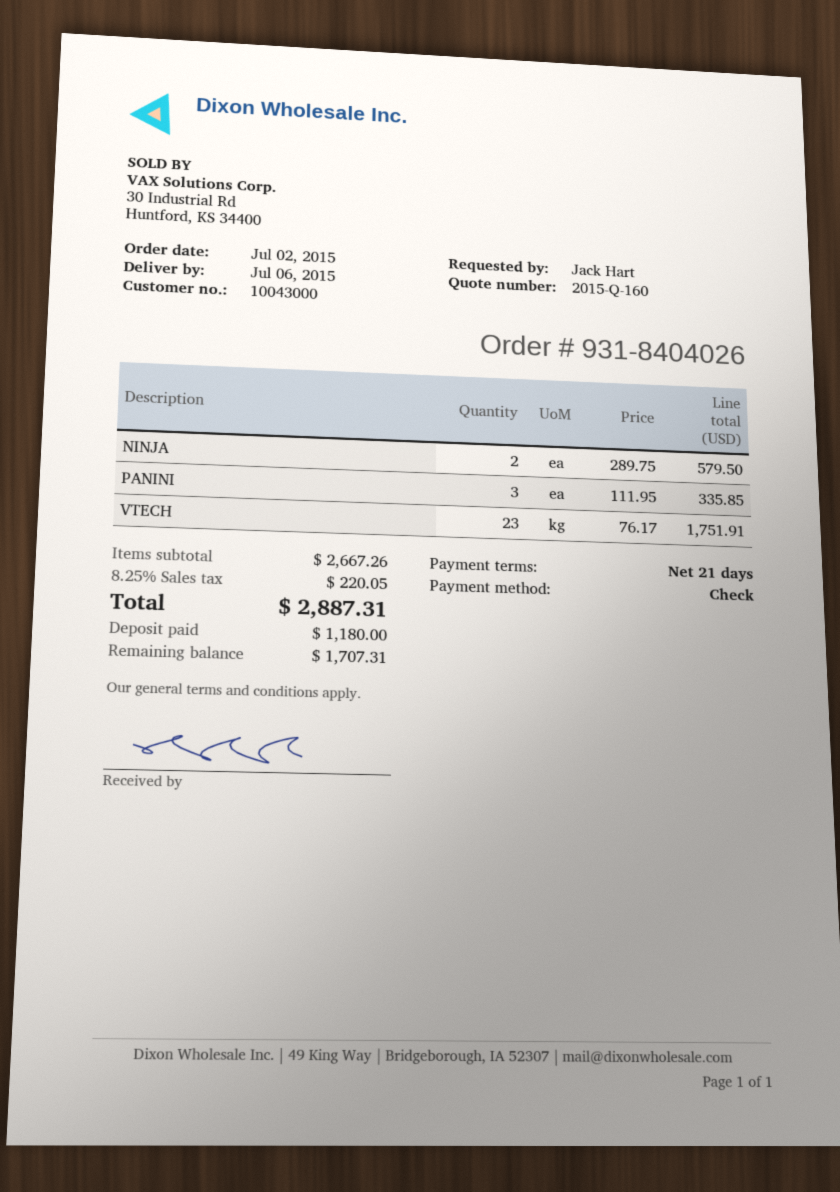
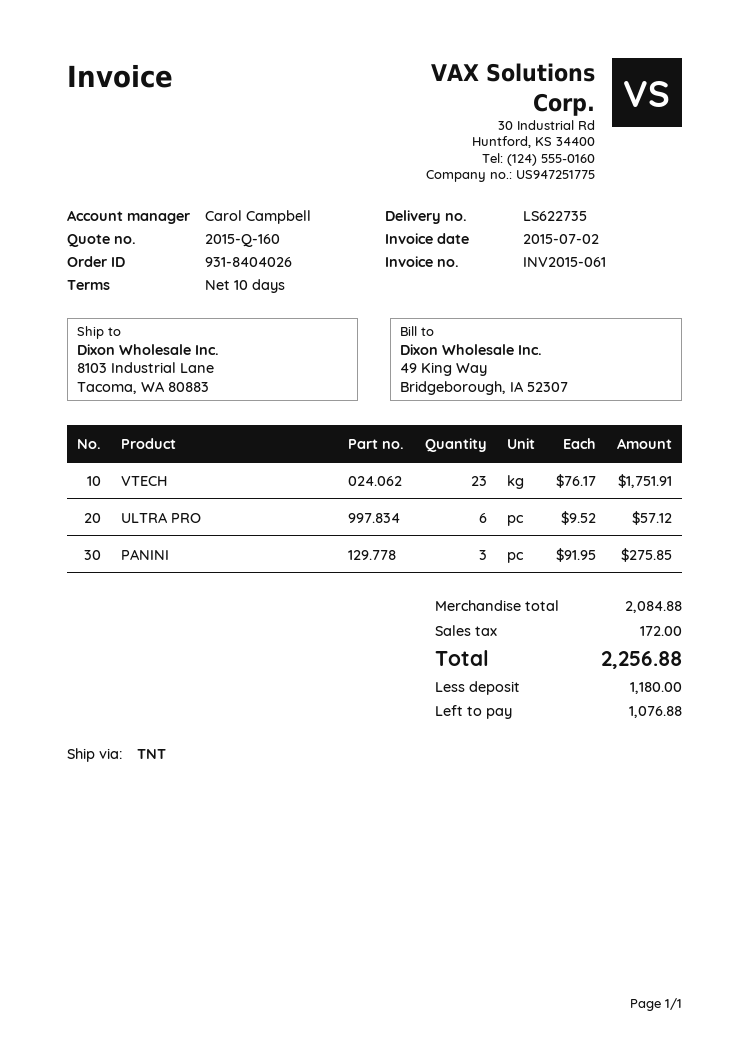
payment terms: 21 days -> 10 days
NINJA: 2 x 289.75 = 579.50 -> none
PANINI: 3 x 111.95 = 335.85 -> 3 x 91.95 = 275.85
ULTRA PRO: none -> 6 x 9.52 = 57.12
subtotal: 2667.26 -> 2084.88
tax: 220.05 -> 172.00
total: 2887.31 -> 2256.88
balance: 1707.31 -> 1076.88

